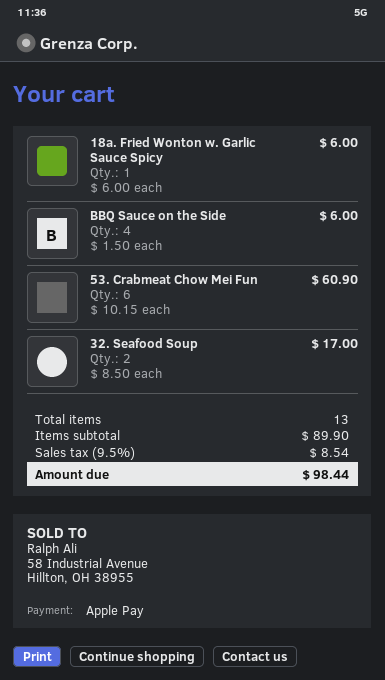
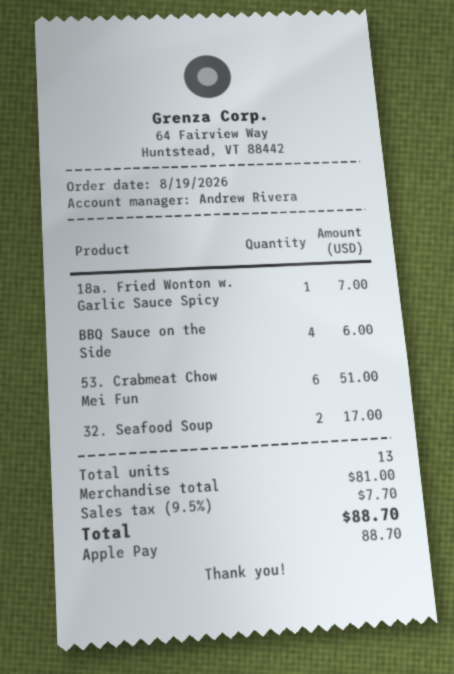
18a. Fried Wonton w. Garlic Sauce Spicy: 1 for 6.00 -> 1 for 7.00
53. Crabmeat Chow Mei Fun: 6 for 60.90 -> 6 for 51.00
subtotal: 89.90 -> 81.00
tax: 9.5% = 8.54 -> 9.5% = 7.70
total: 98.44 -> 88.70

